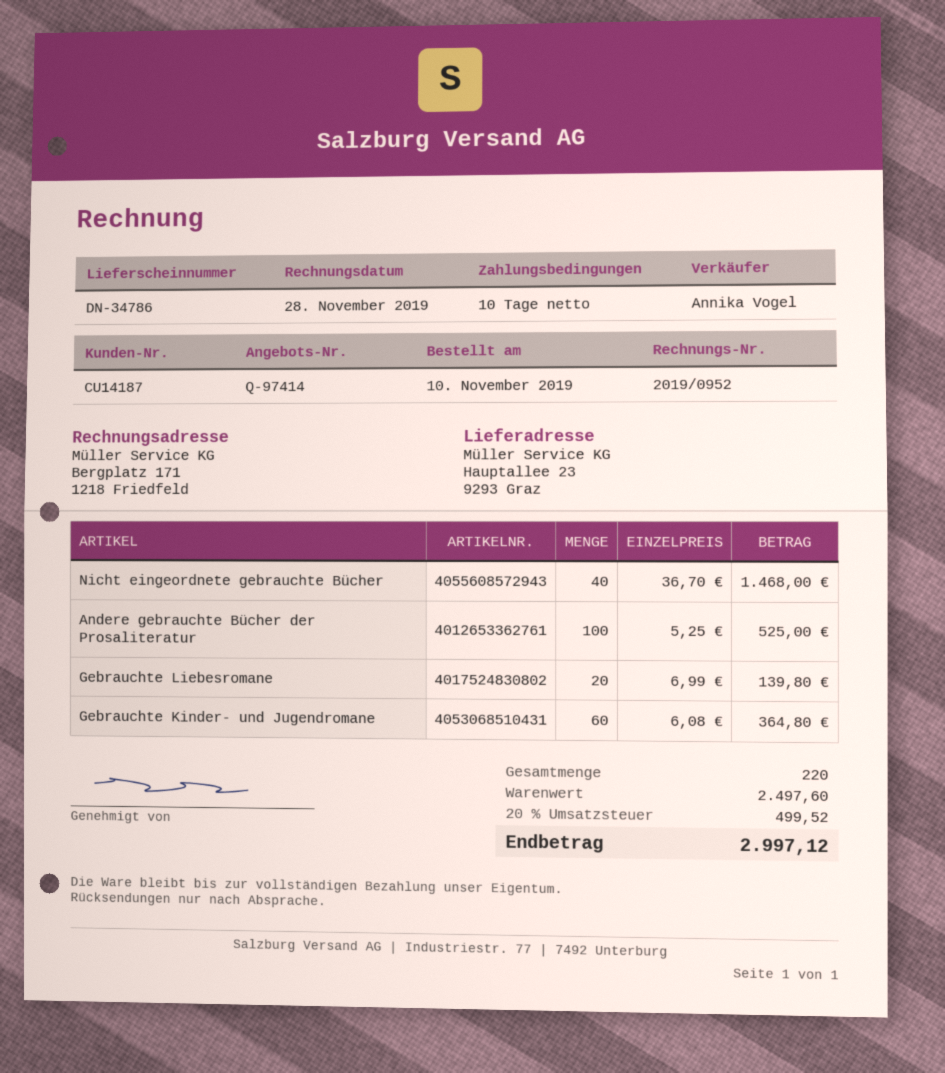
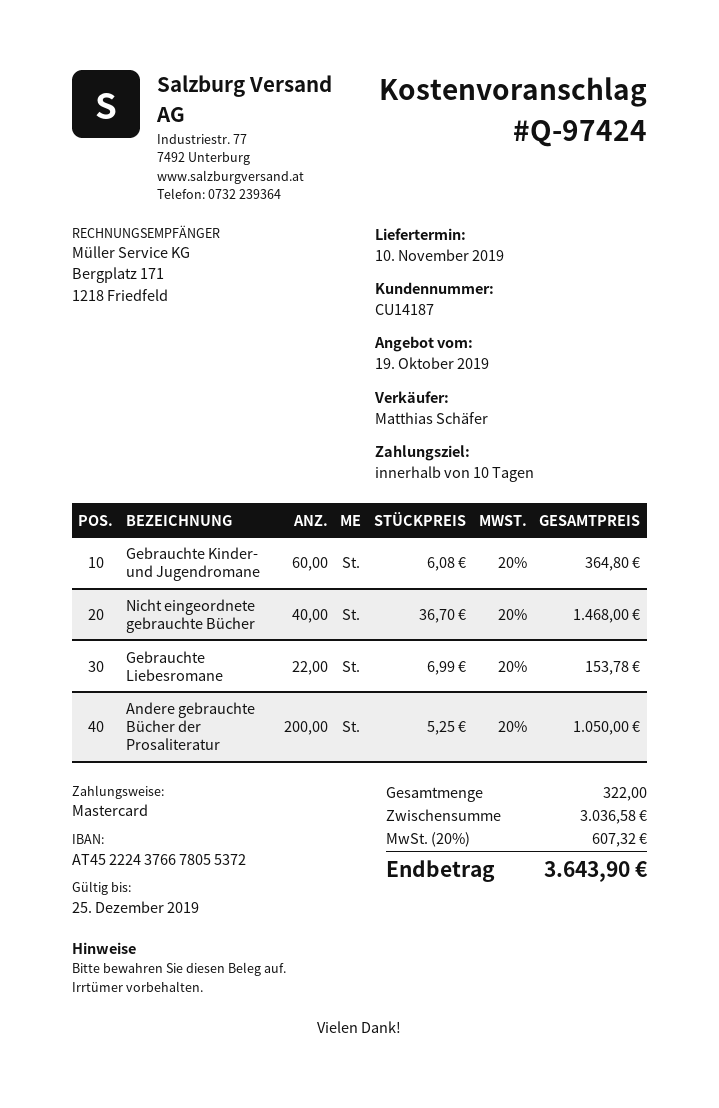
quote number: Q-97414 -> Q-97424
sales rep: Annika Vogel -> Matthias Schäfer
Andere gebrauchte Bücher der Prosaliteratur: 100 x 5.25 = 525.00 -> 200 x 5.25 = 1050.00
Gebrauchte Liebesromane: 20 x 6.99 = 139.80 -> 22 x 6.99 = 153.78
total quantity: 220 -> 322
subtotal: 2497.60 -> 3036.58
tax: 20% = 499.52 -> 20% = 607.32
total: 2997.12 -> 3643.90

